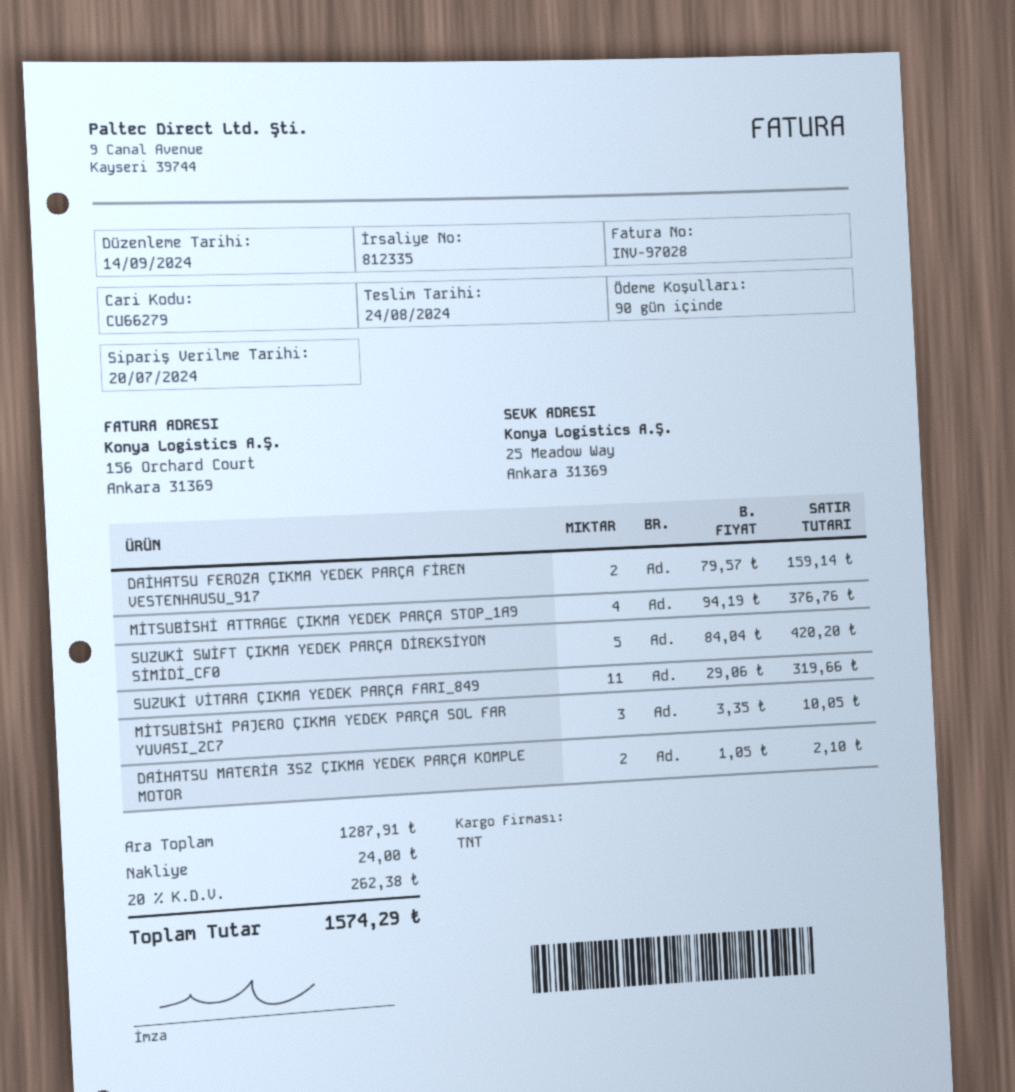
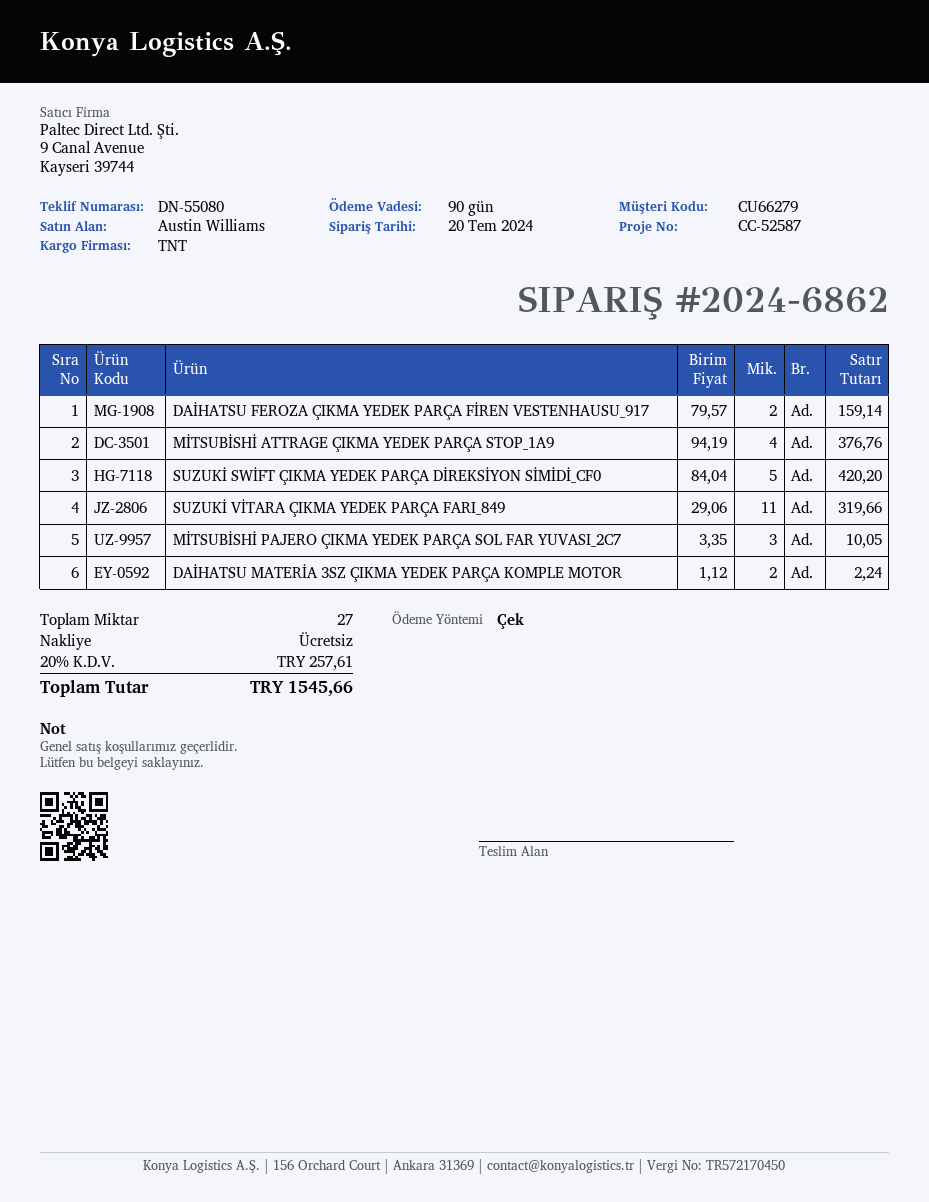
DAİHATSU MATERİA 3SZ ÇIKMA YEDEK PARÇA KOMPLE MOTOR: 2 x 1.05 = 2.10 -> 2 x 1.12 = 2.24
shipping: 24.00 -> 0.00
tax: 20% = 262.38 -> 20% = 257.61
total: 1574.29 -> 1545.66

